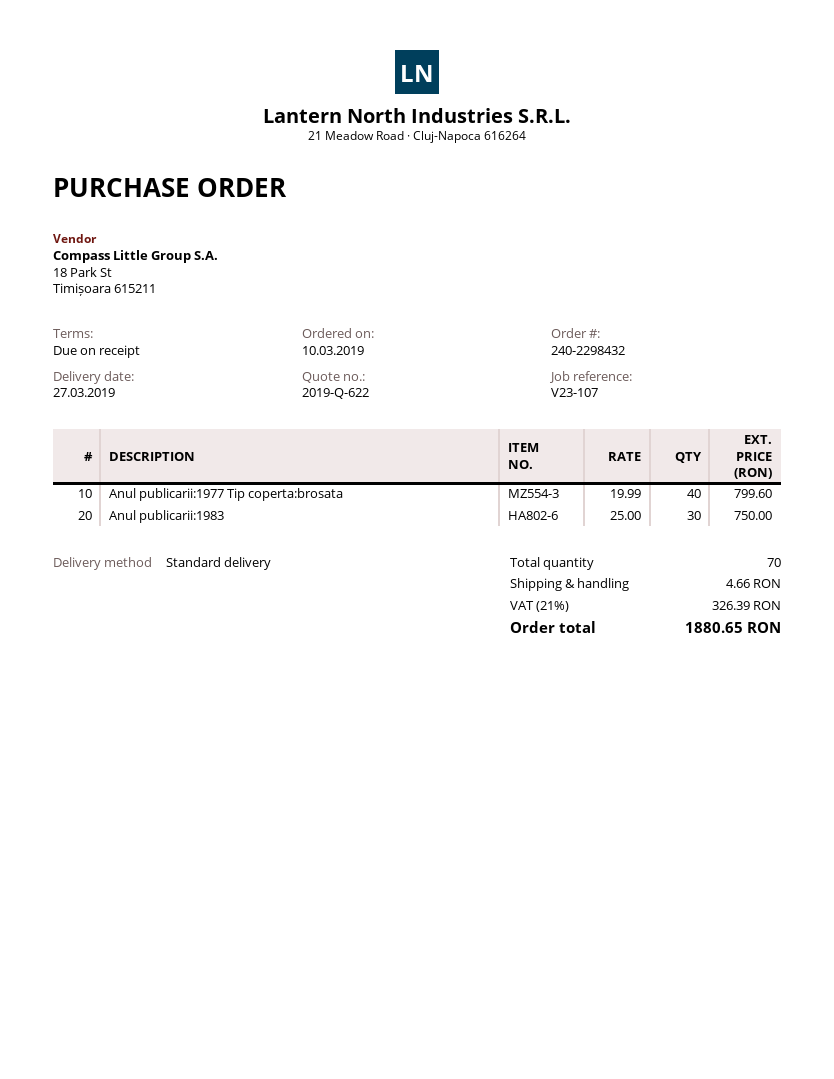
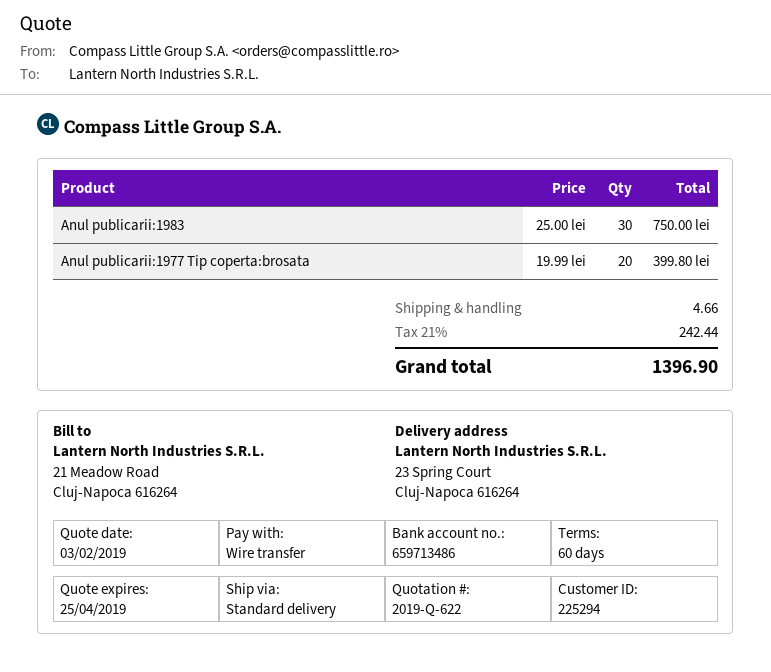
payment terms: on receipt -> 60 days
Anul publicarii:1977 Tip coperta:brosata: 40 x 19.99 = 799.60 -> 20 x 19.99 = 399.80
tax: 21% = 326.39 -> 21% = 242.44
total: 1880.65 -> 1396.90

